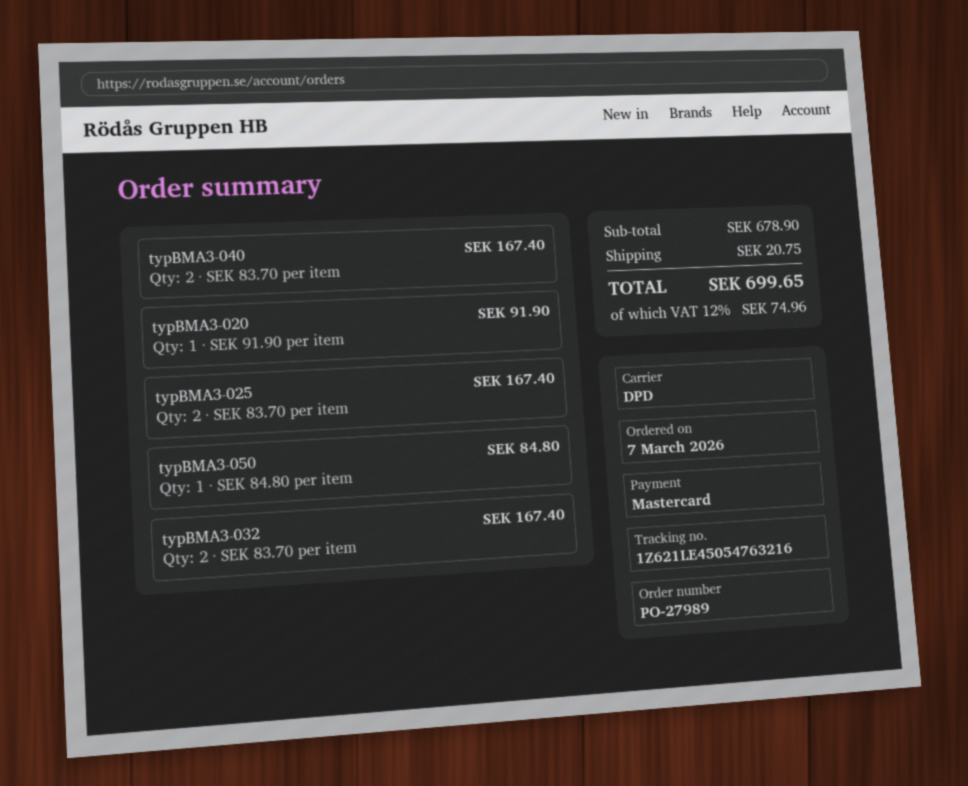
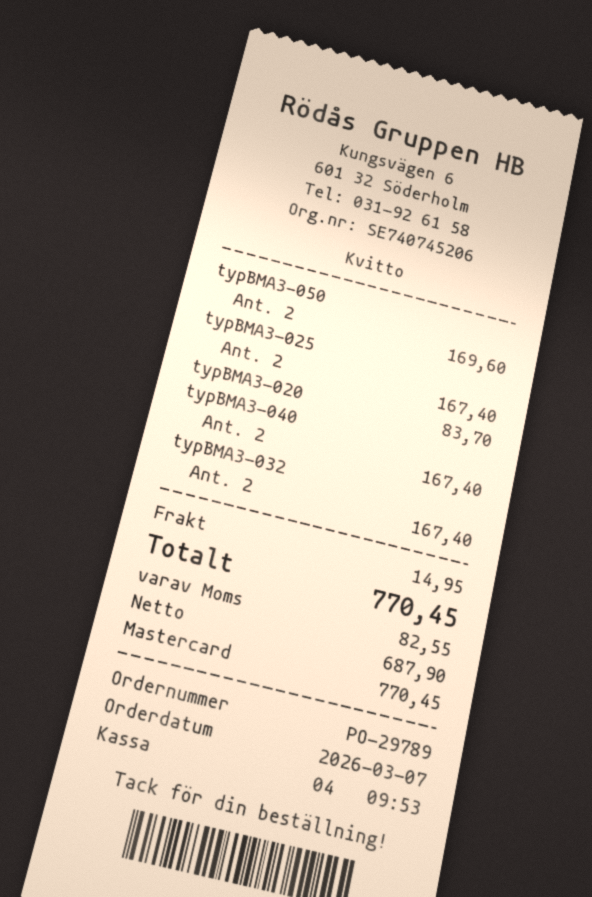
order number: PO-27989 -> PO-29789
typBMA3-020: 1 for 91.90 -> 1 for 83.70
typBMA3-050: 1 for 84.80 -> 2 for 169.60
shipping: 20.75 -> 14.95
tax: 74.96 -> 82.55
total: 699.65 -> 770.45

